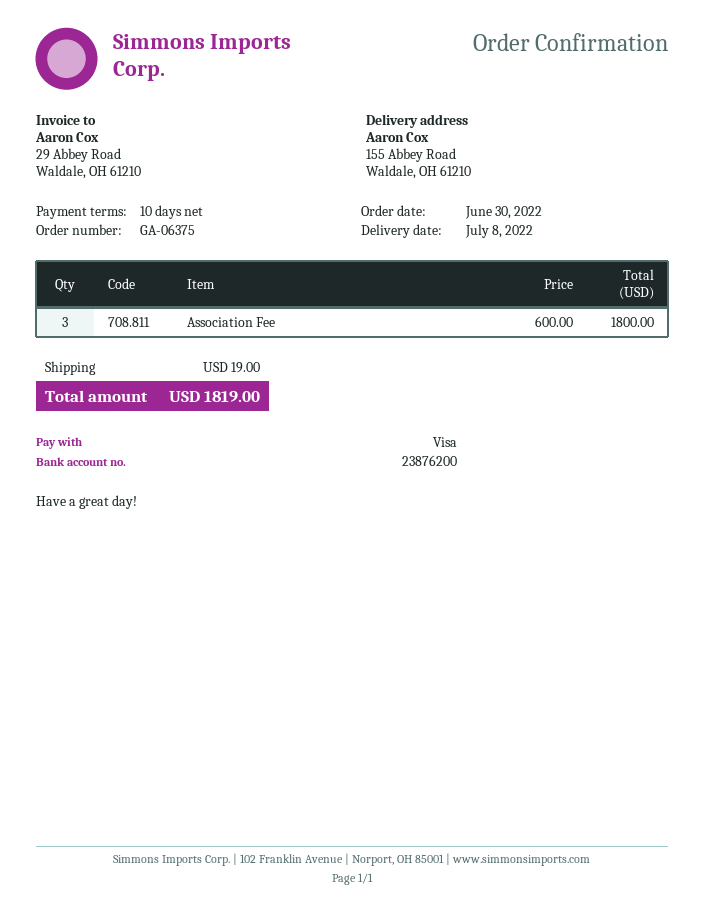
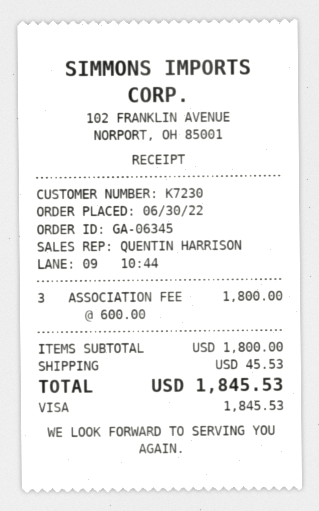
order number: GA-06375 -> GA-06345
shipping: 19.00 -> 45.53
total: 1819.00 -> 1845.53

